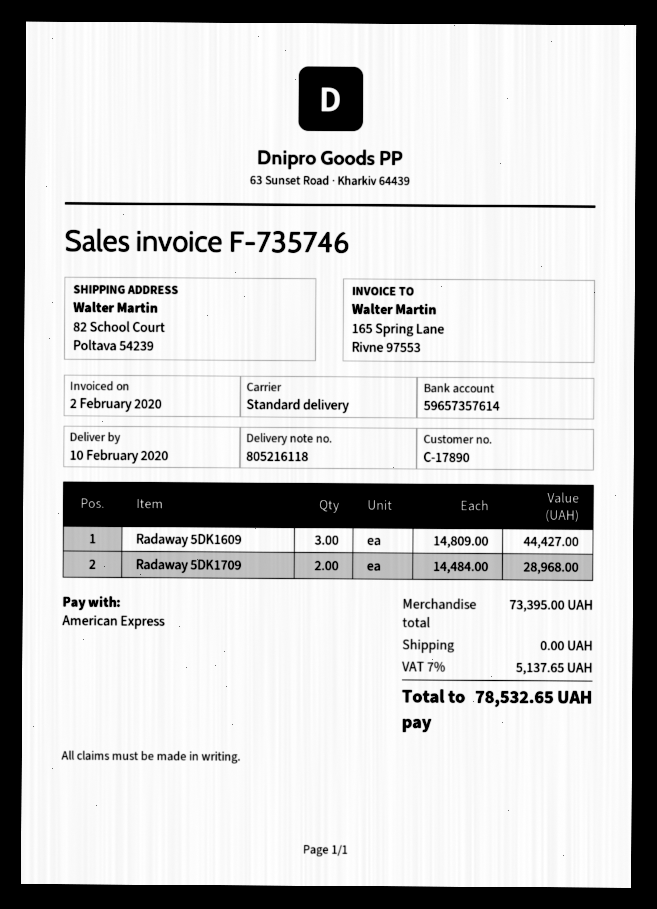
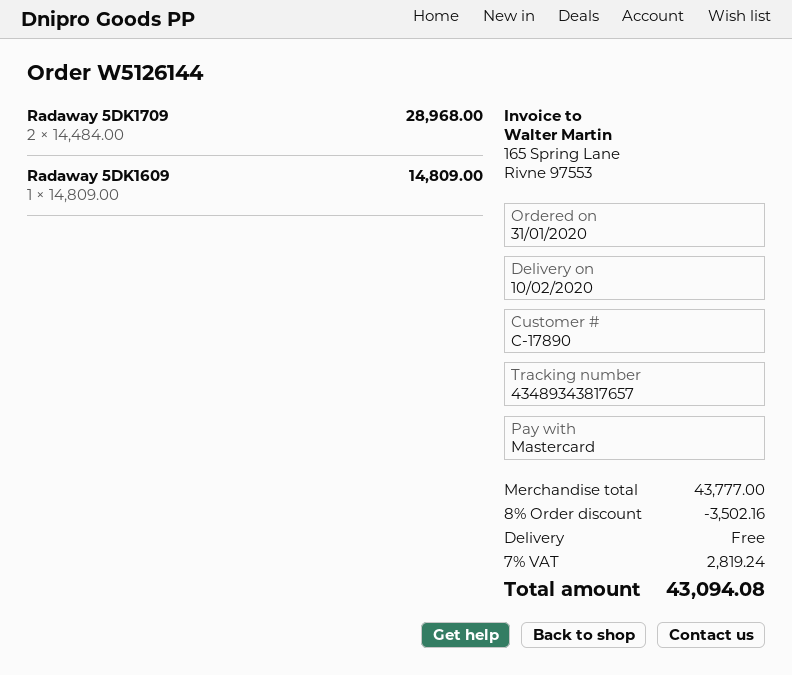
payment method: American Express -> Mastercard
Radaway 5DK1609: 3 x 14809.00 = 44427.00 -> 1 x 14809.00 = 14809.00
subtotal: 73395.00 -> 43777.00
discount: none -> 8% = 3502.16
tax: 7% = 5137.65 -> 7% = 2819.24
total: 78532.65 -> 43094.08

